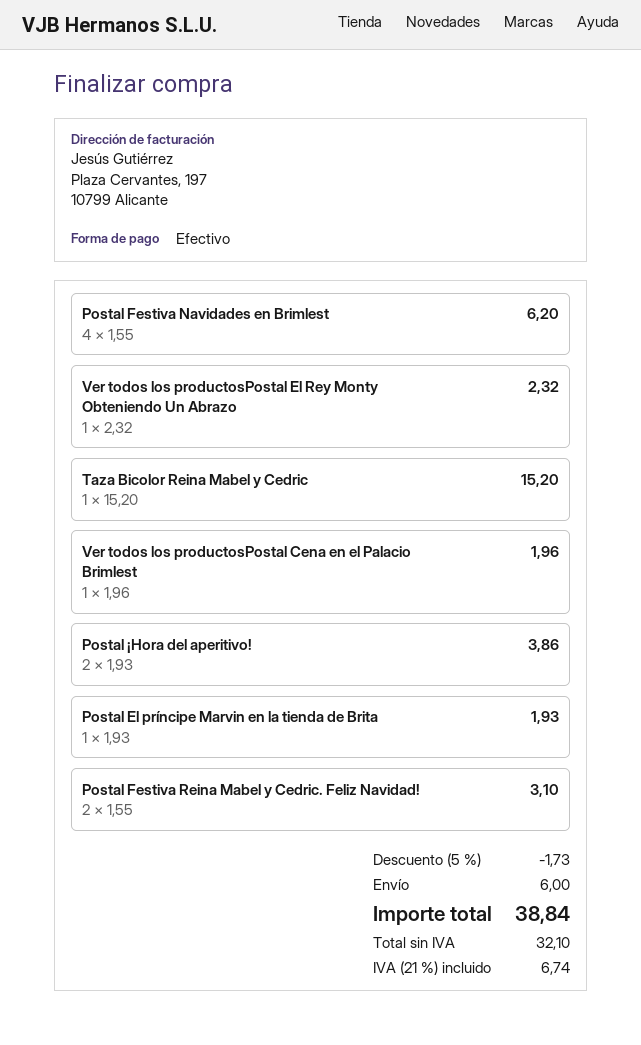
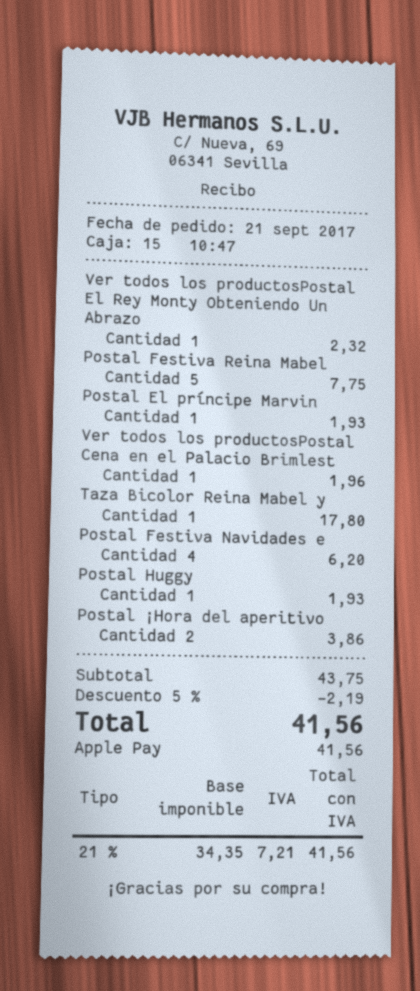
payment method: cash -> Apple Pay
Taza Bicolor Reina Mabel y Cedric: 1 for 15.20 -> 1 for 17.80
Postal Festiva Reina Mabel y Cedric. Feliz Navidad!: 2 for 3.10 -> 5 for 7.75
Postal Huggy: none -> 1 for 1.93
discount: 5% = 1.73 -> 5% = 2.19
shipping: 6.00 -> none
net: 32.10 -> 34.35
tax: 21% = 6.74 -> 21% = 7.21
total: 38.84 -> 41.56

